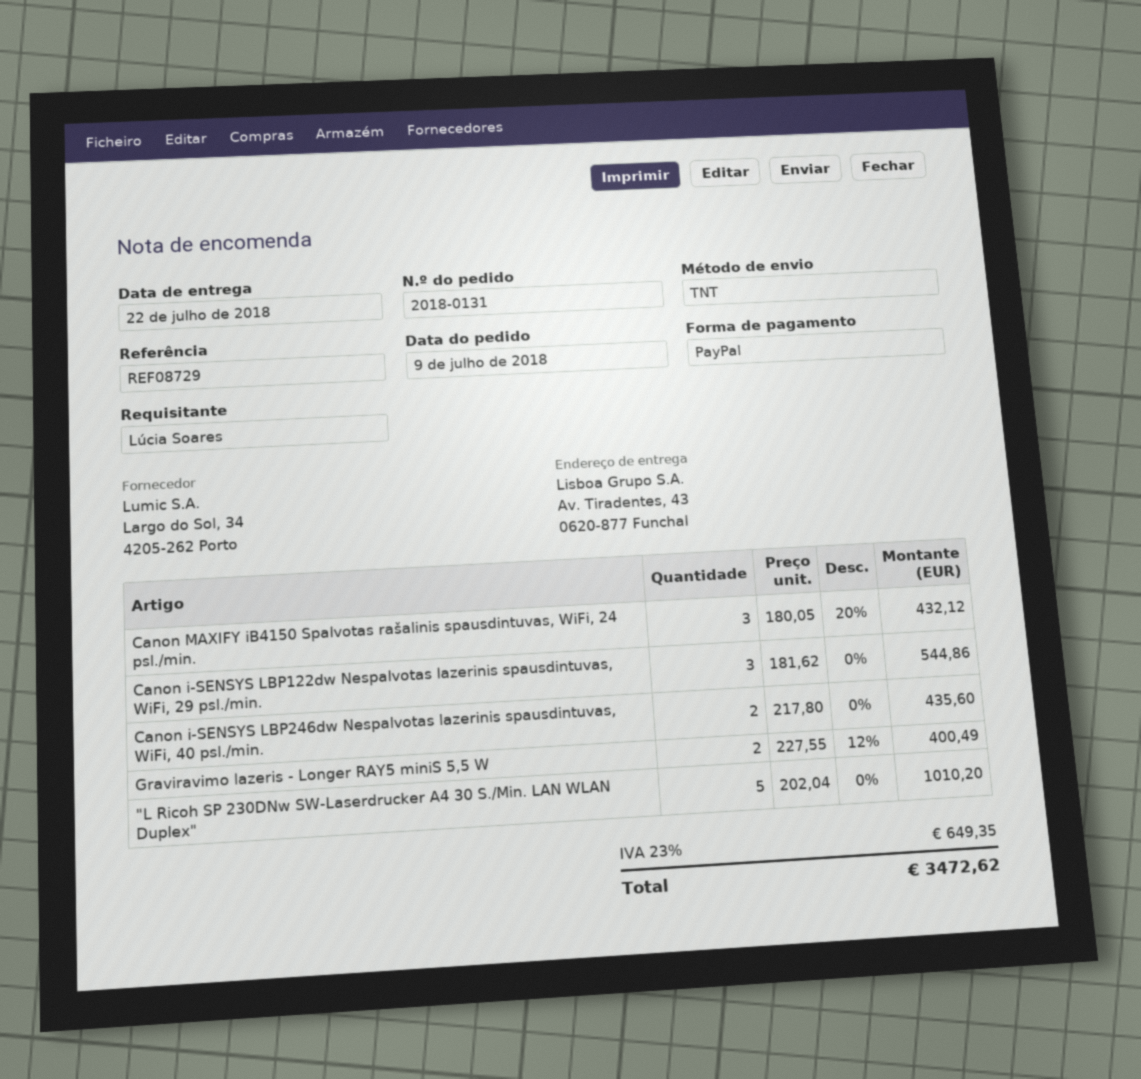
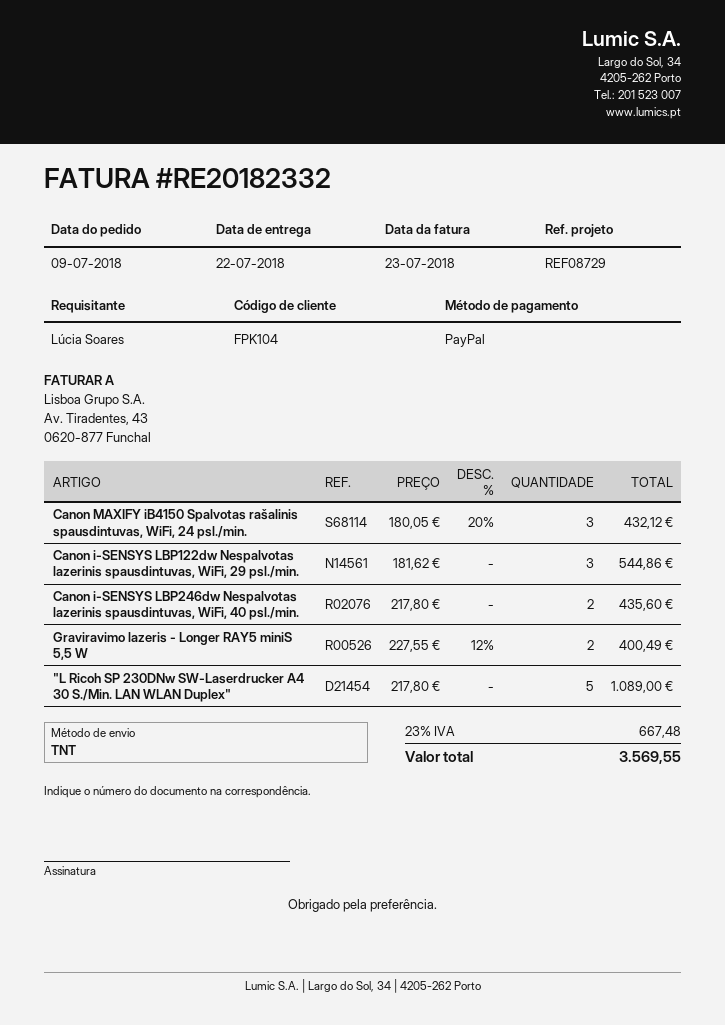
"L Ricoh SP 230DNw SW-Laserdrucker A4 30 S./Min. LAN WLAN Duplex": 5 x 202.04 = 1010.20 -> 5 x 217.80 = 1089.00
tax: 23% = 649.35 -> 23% = 667.48
total: 3472.62 -> 3569.55

